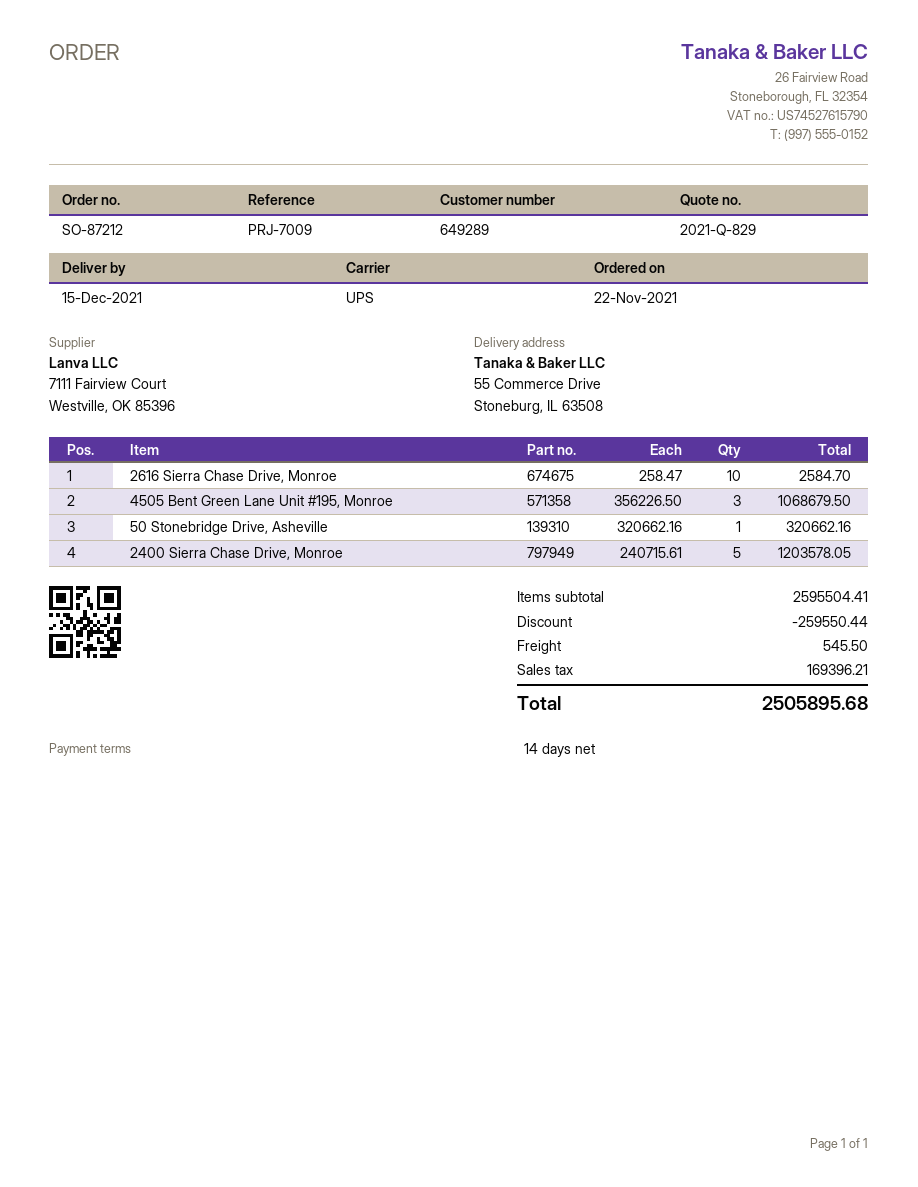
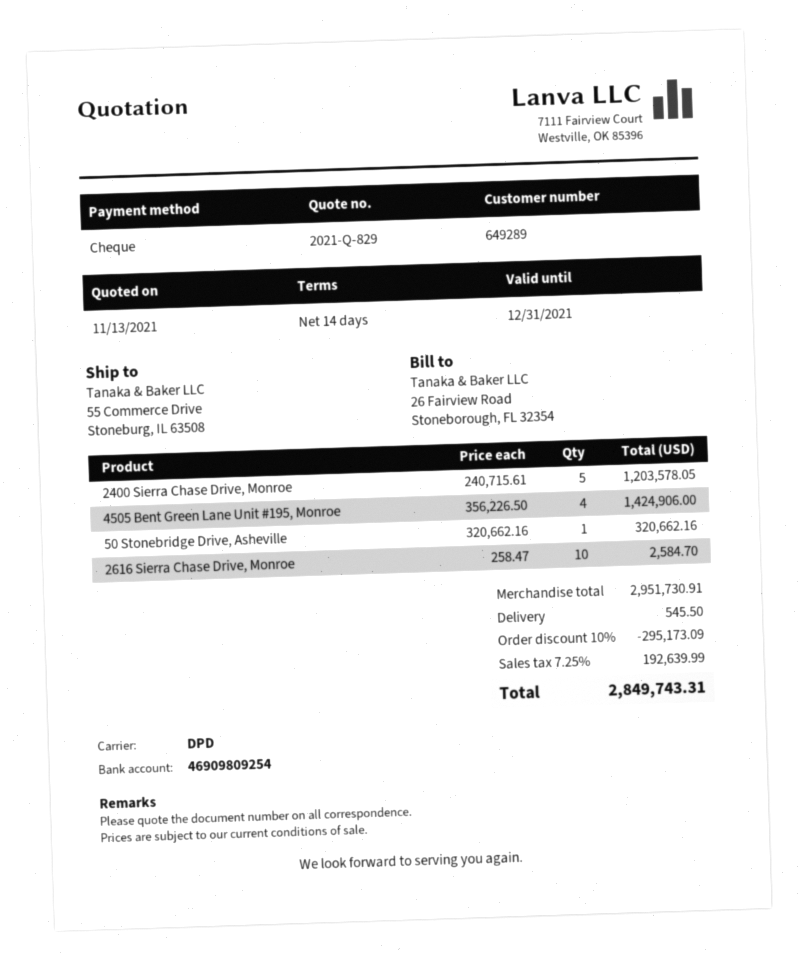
shipping method: UPS -> DPD
4505 Bent Green Lane Unit #195, Monroe: 3 x 356226.50 = 1068679.50 -> 4 x 356226.50 = 1424906.00
subtotal: 2595504.41 -> 2951730.91
discount: 259550.44 -> 295173.09
tax: 169396.21 -> 192639.99
total: 2505895.68 -> 2849743.31

